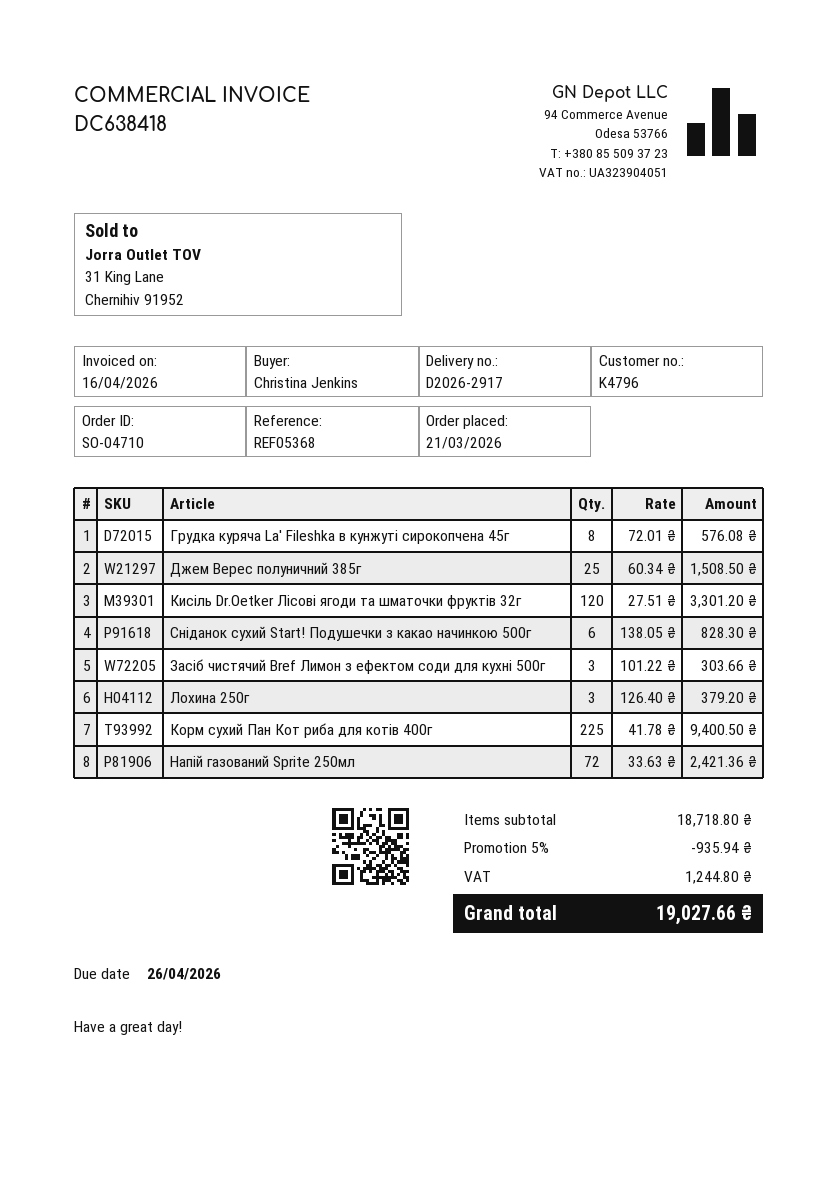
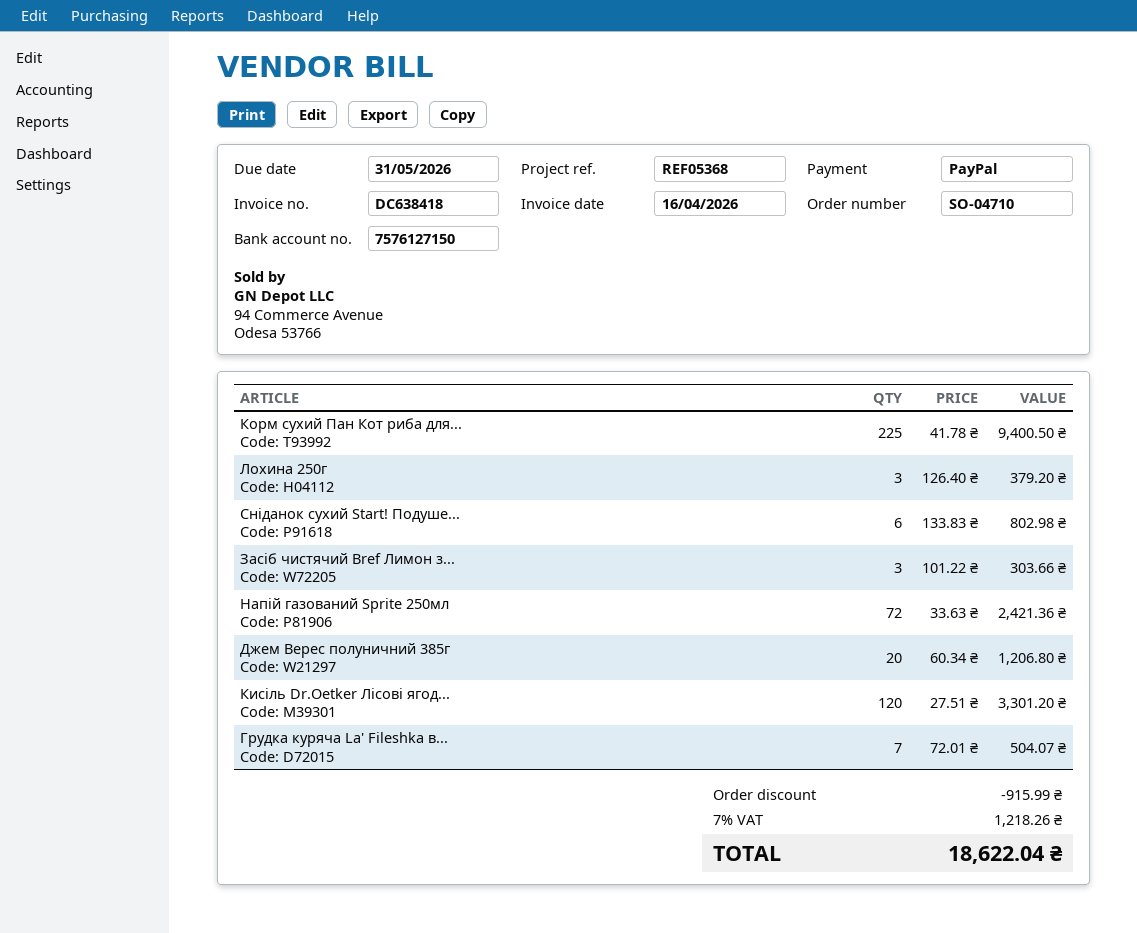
due date: 2026-04-26 -> 2026-05-31
Грудка куряча La' Fileshka в кунжуті сирокопчена 45г: 8 x 72.01 = 576.08 -> 7 x 72.01 = 504.07
Джем Верес полуничний 385г: 25 x 60.34 = 1508.50 -> 20 x 60.34 = 1206.80
Сніданок сухий Start! Подушечки з какао начинкою 500г: 6 x 138.05 = 828.30 -> 6 x 133.83 = 802.98
discount: 935.94 -> 915.99
tax: 1244.80 -> 1218.26
total: 19027.66 -> 18622.04

